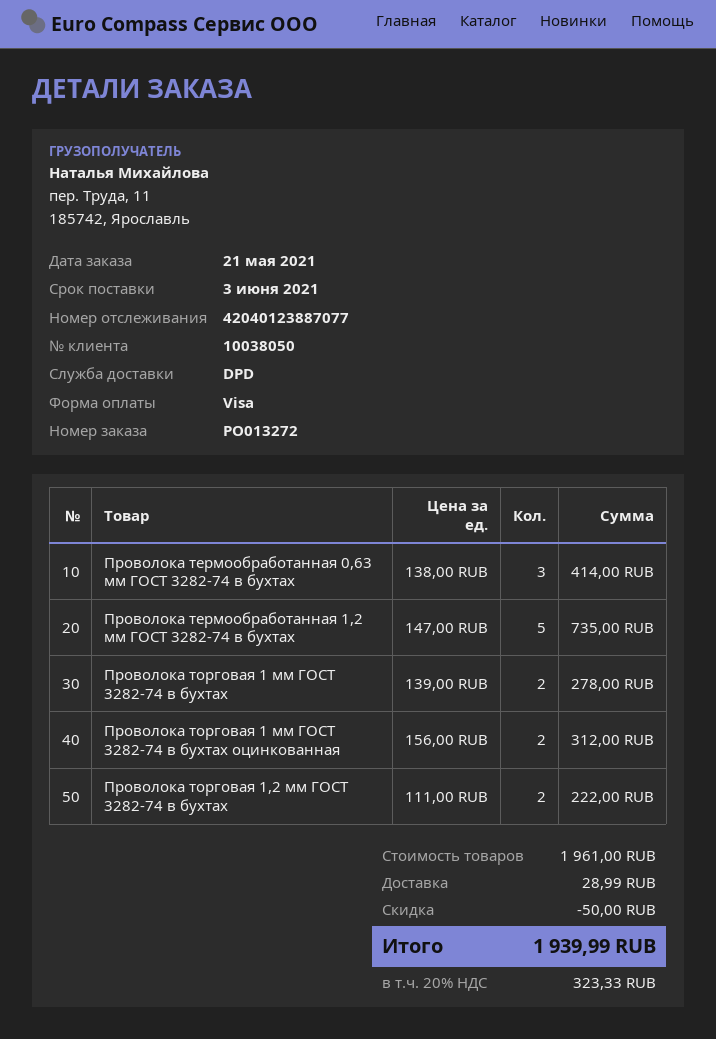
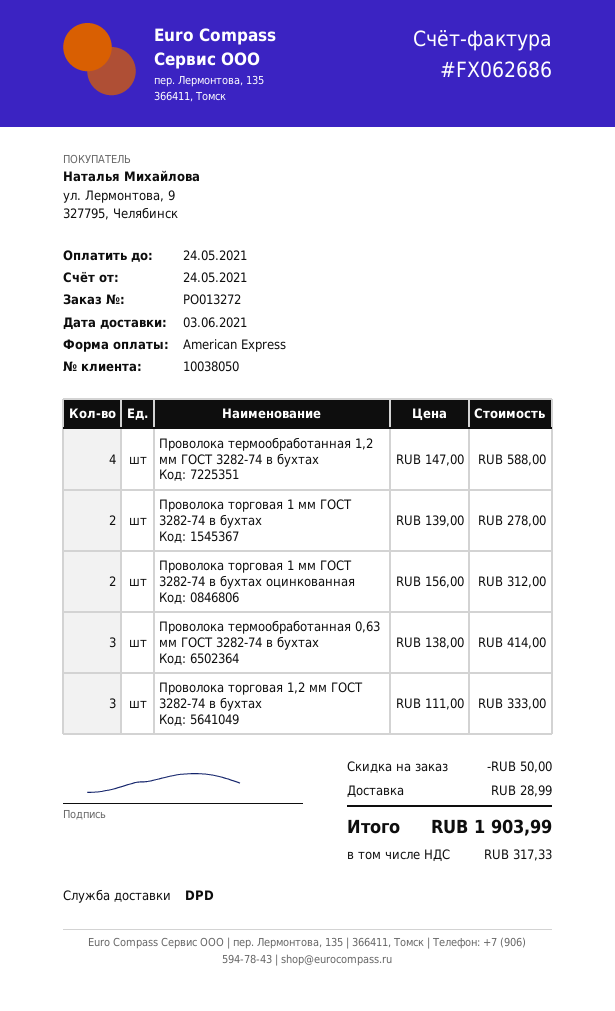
payment method: Visa -> American Express
Проволока термообработанная 1,2 мм ГОСТ 3282-74 в бухтах: 5 x 147.00 = 735.00 -> 4 x 147.00 = 588.00
Проволока торговая 1,2 мм ГОСТ 3282-74 в бухтах: 2 x 111.00 = 222.00 -> 3 x 111.00 = 333.00
tax: 323.33 -> 317.33
total: 1939.99 -> 1903.99

